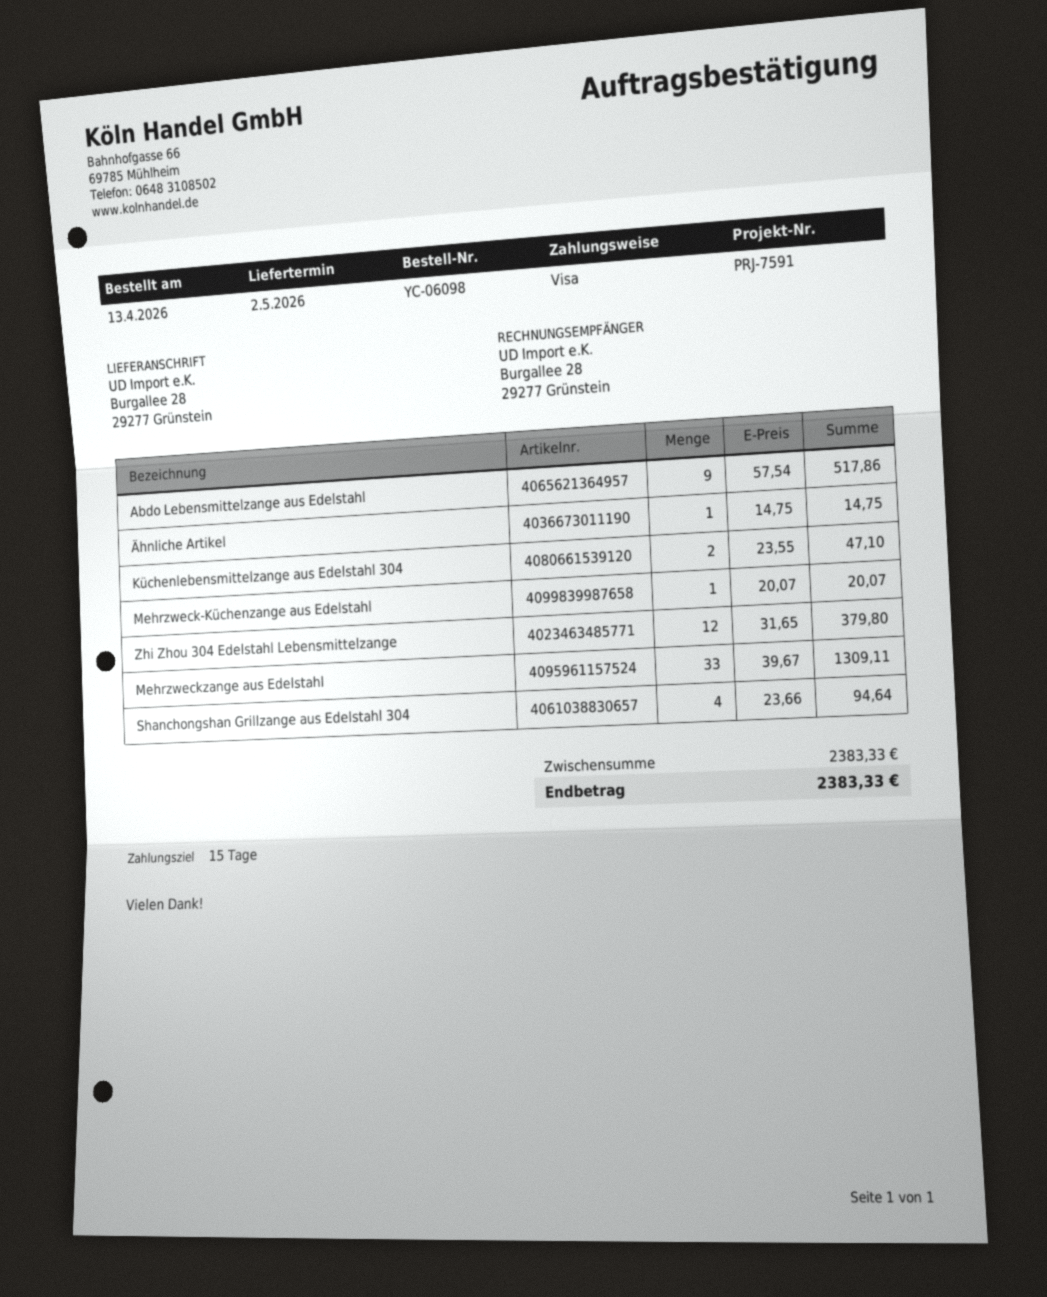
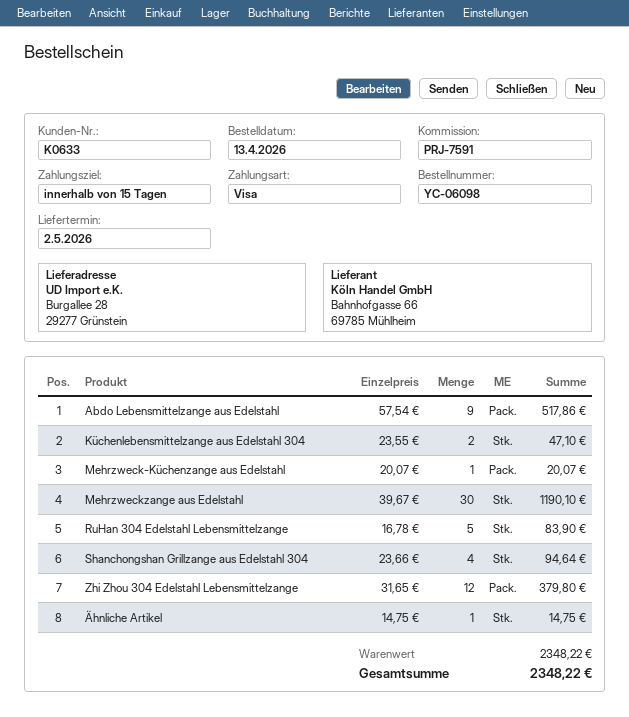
Mehrzweckzange aus Edelstahl: 33 x 39.67 = 1309.11 -> 30 x 39.67 = 1190.10
RuHan 304 Edelstahl Lebensmittelzange: none -> 5 x 16.78 = 83.90
subtotal: 2383.33 -> 2348.22
total: 2383.33 -> 2348.22

